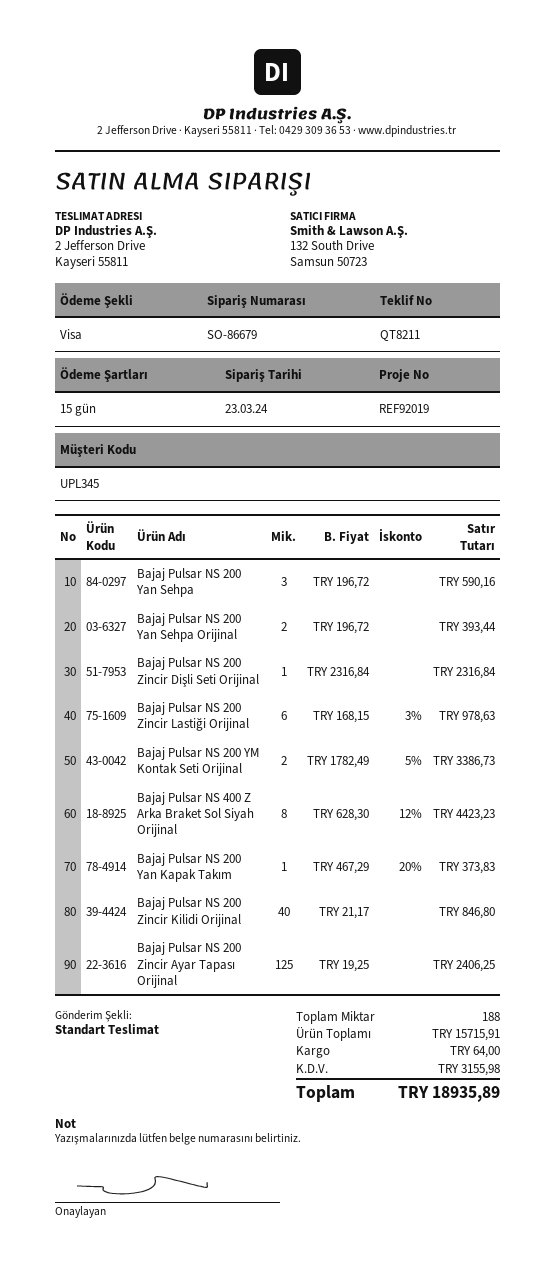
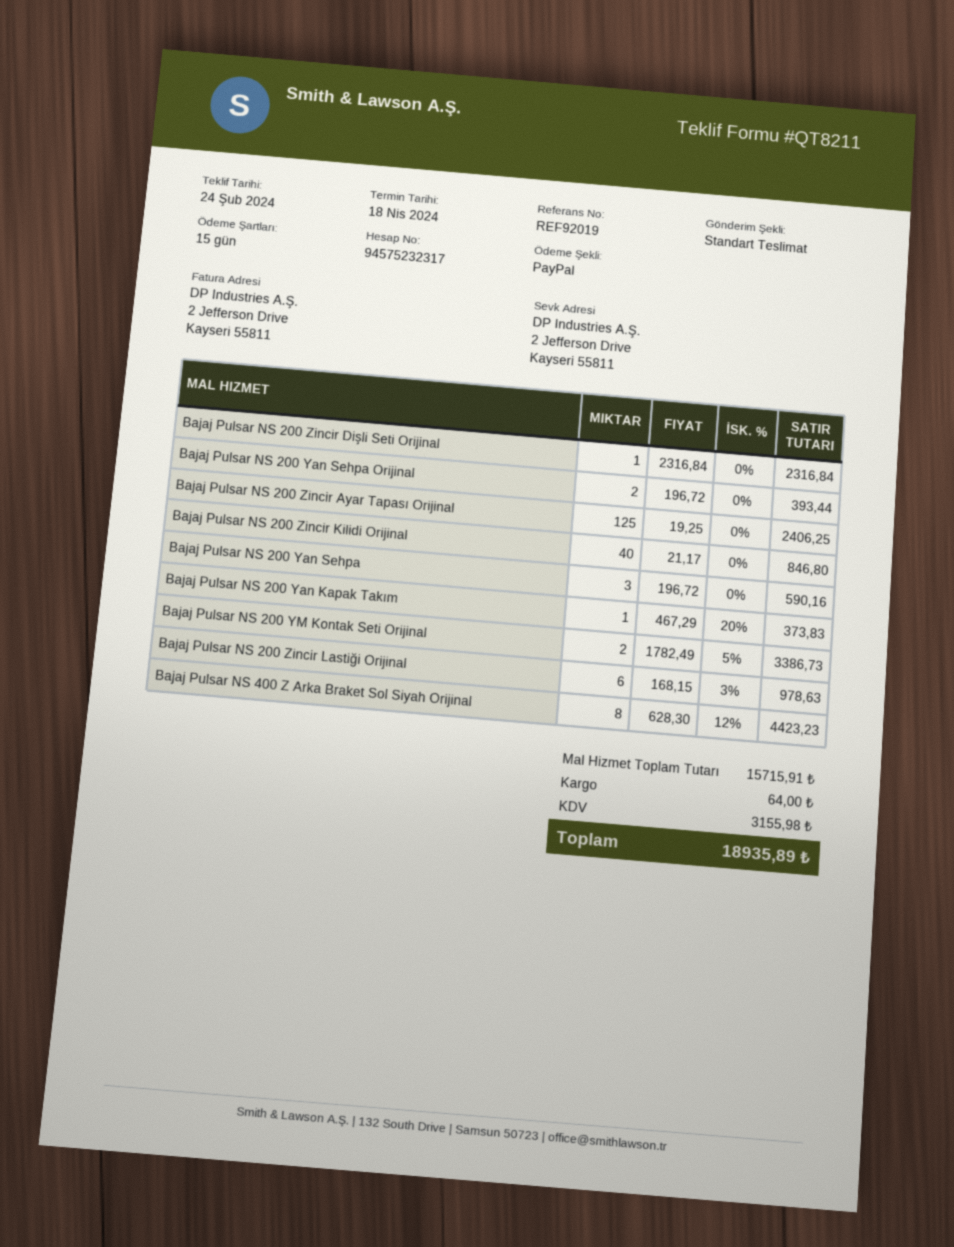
payment method: Visa -> PayPal

